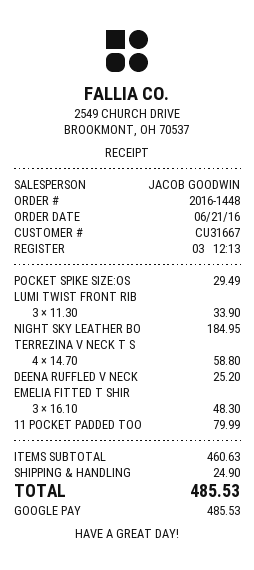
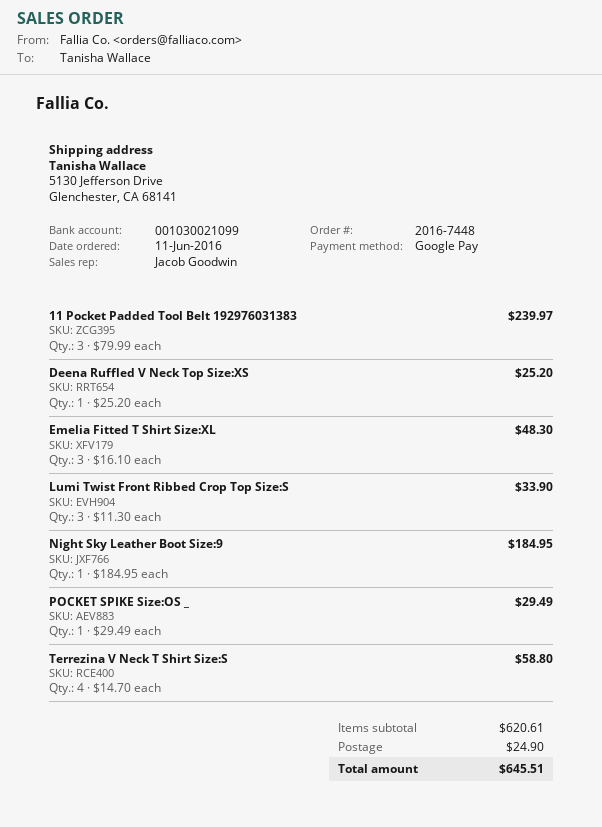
order number: 2016-1448 -> 2016-7448
order date: 2016-06-21 -> 2016-06-11
11 POCKET PADDED TOO: 1 x 79.99 = 79.99 -> 3 x 79.99 = 239.97
subtotal: 460.63 -> 620.61
total: 485.53 -> 645.51

